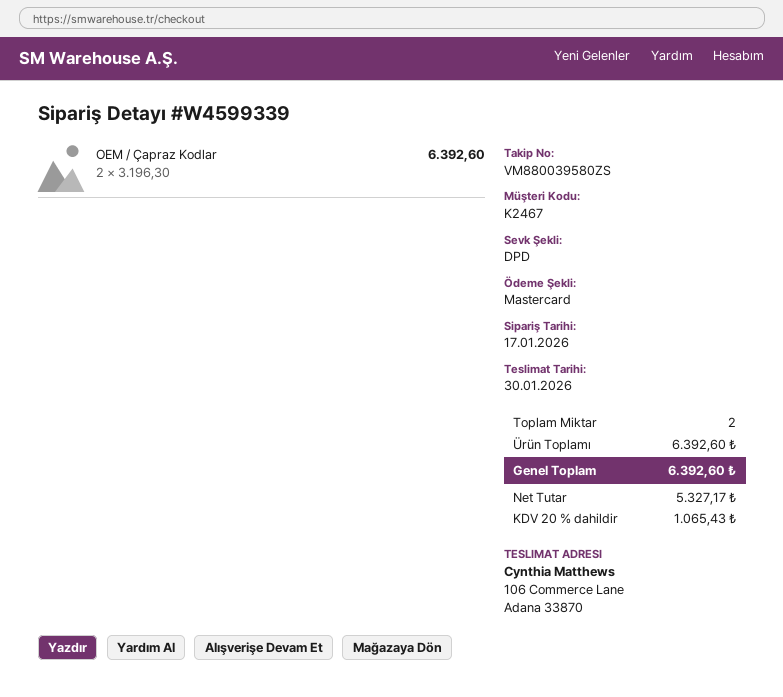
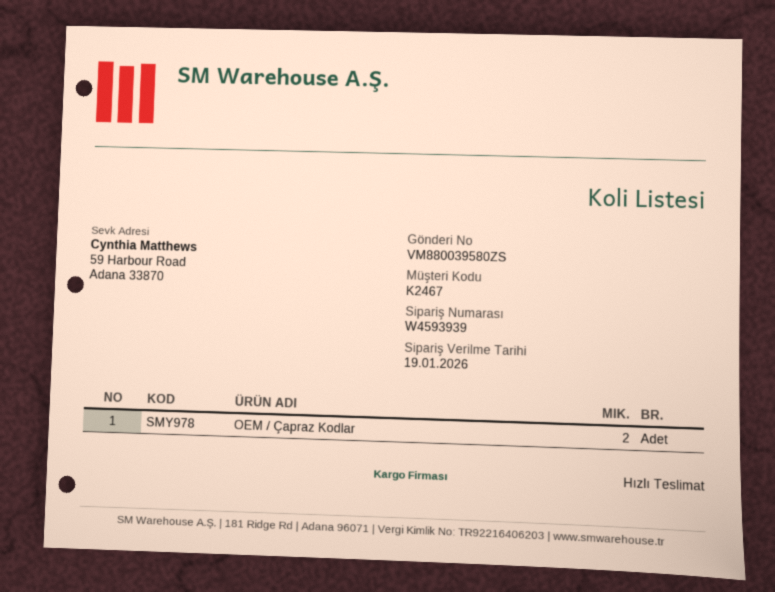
order number: W4599339 -> W4593939
order date: 2026-01-17 -> 2026-01-19
shipping method: DPD -> express
ship to: 106 Commerce Lane, Adana 33870 -> 59 Harbour Road, Adana 33870

